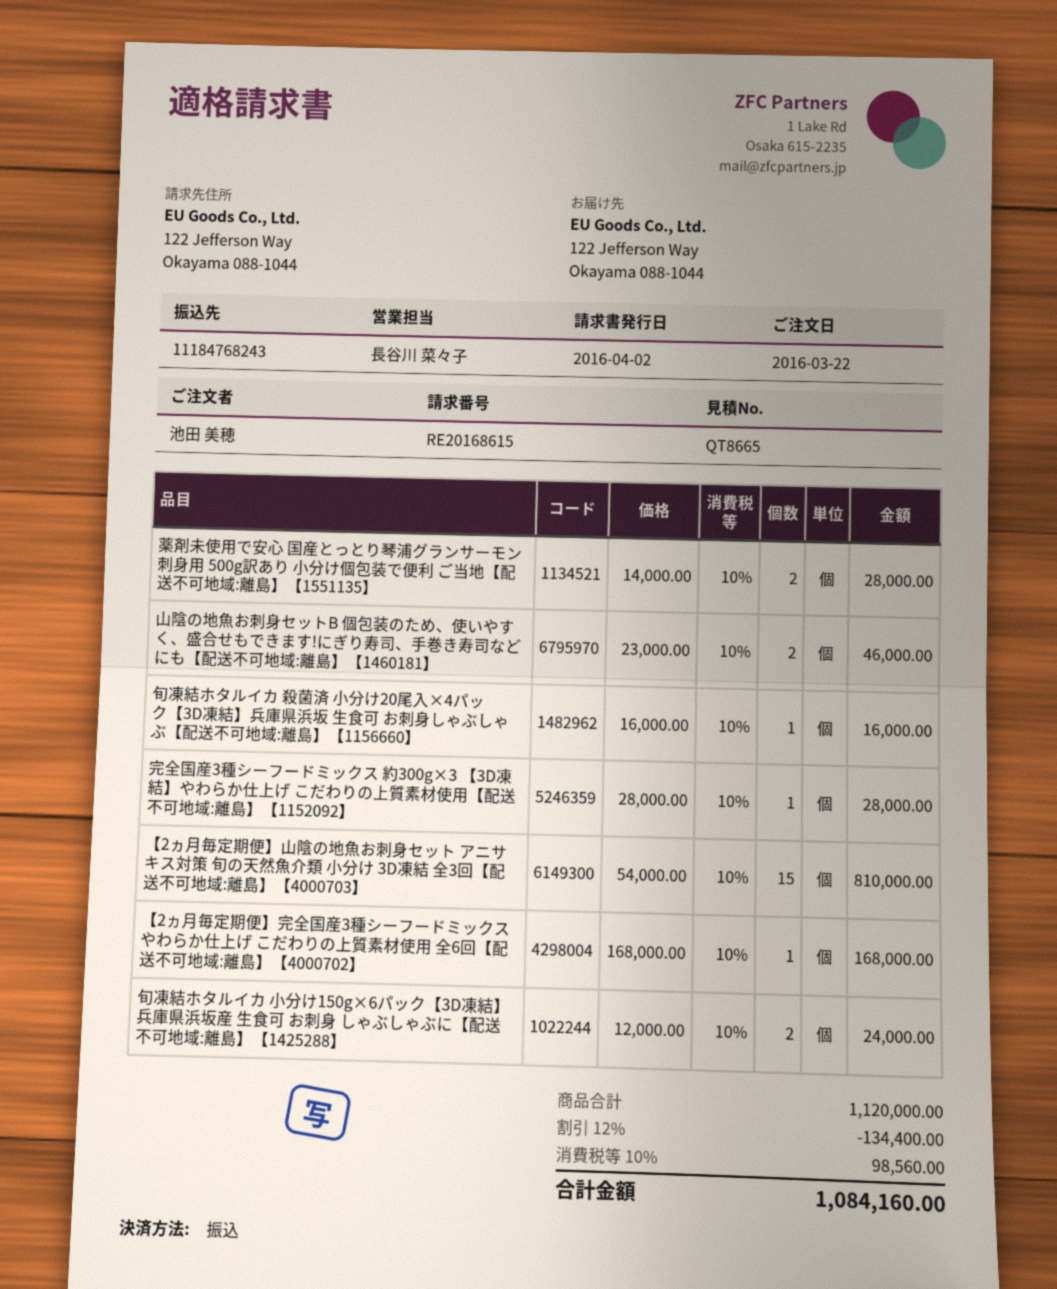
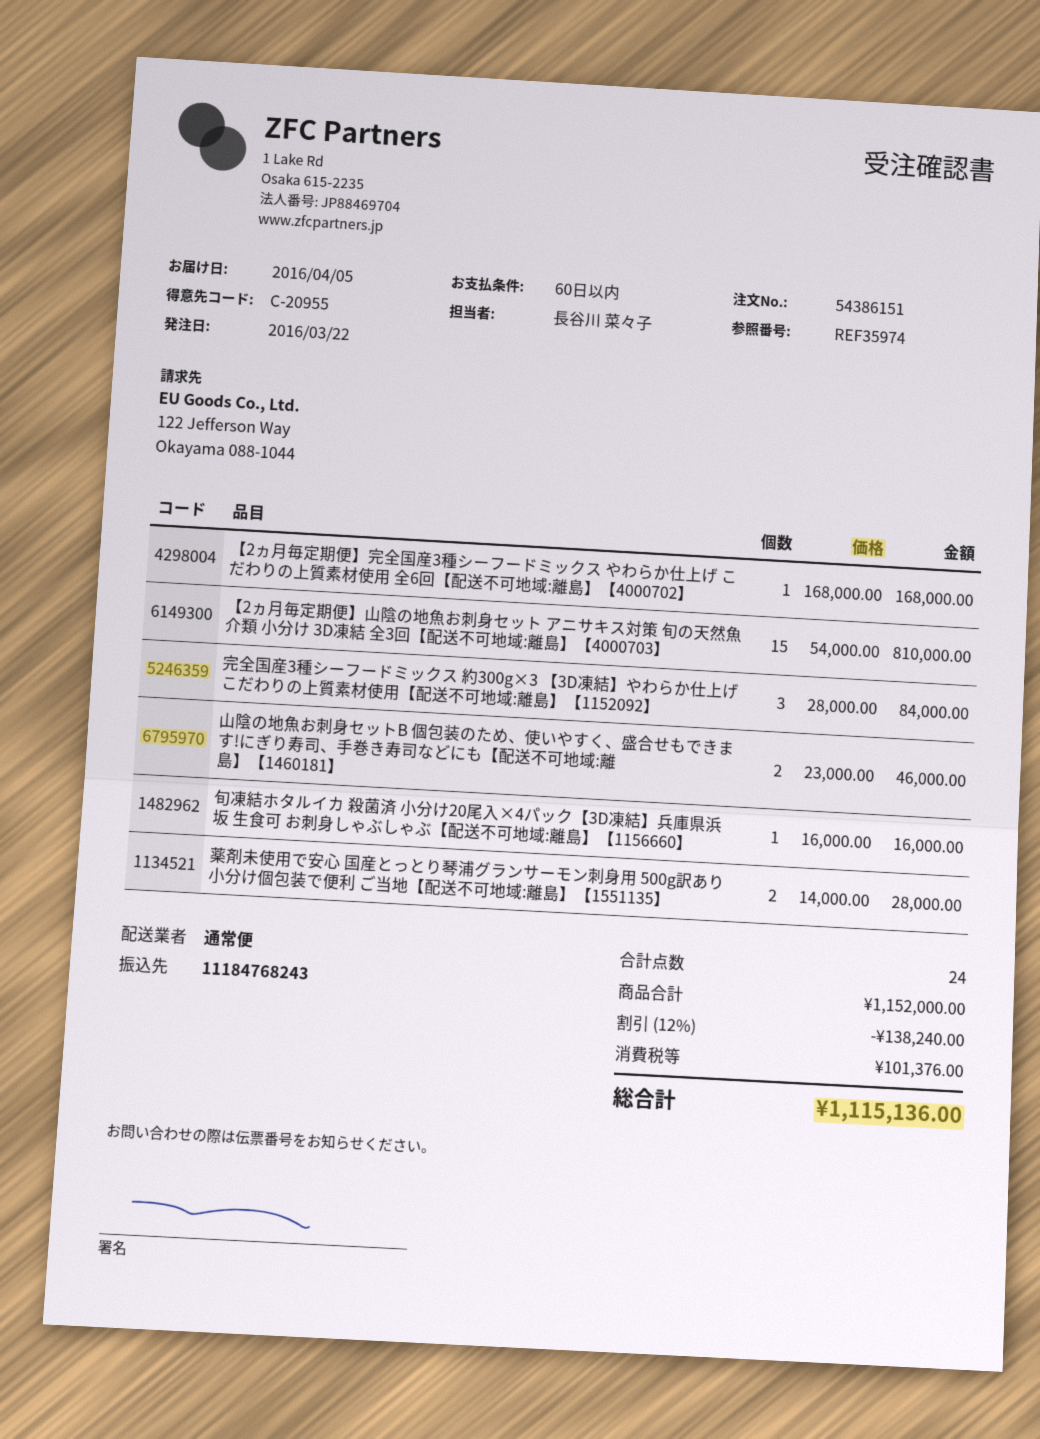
完全国産3種シーフードミックス 約300g×3 【3D凍結】やわらか仕上げ こだわりの上質素材使用【配送不可地域:離島】【1152092】: 1 x 28000.00 = 28000.00 -> 3 x 28000.00 = 84000.00
旬凍結ホタルイカ 小分け150g×6パック【3D凍結】兵庫県浜坂産 生食可 お刺身 しゃぶしゃぶに【配送不可地域:離島】【1425288】: 2 x 12000.00 = 24000.00 -> none
subtotal: 1120000.00 -> 1152000.00
discount: 12% = 134400.00 -> 12% = 138240.00
tax: 98560.00 -> 101376.00
total: 1084160.00 -> 1115136.00

